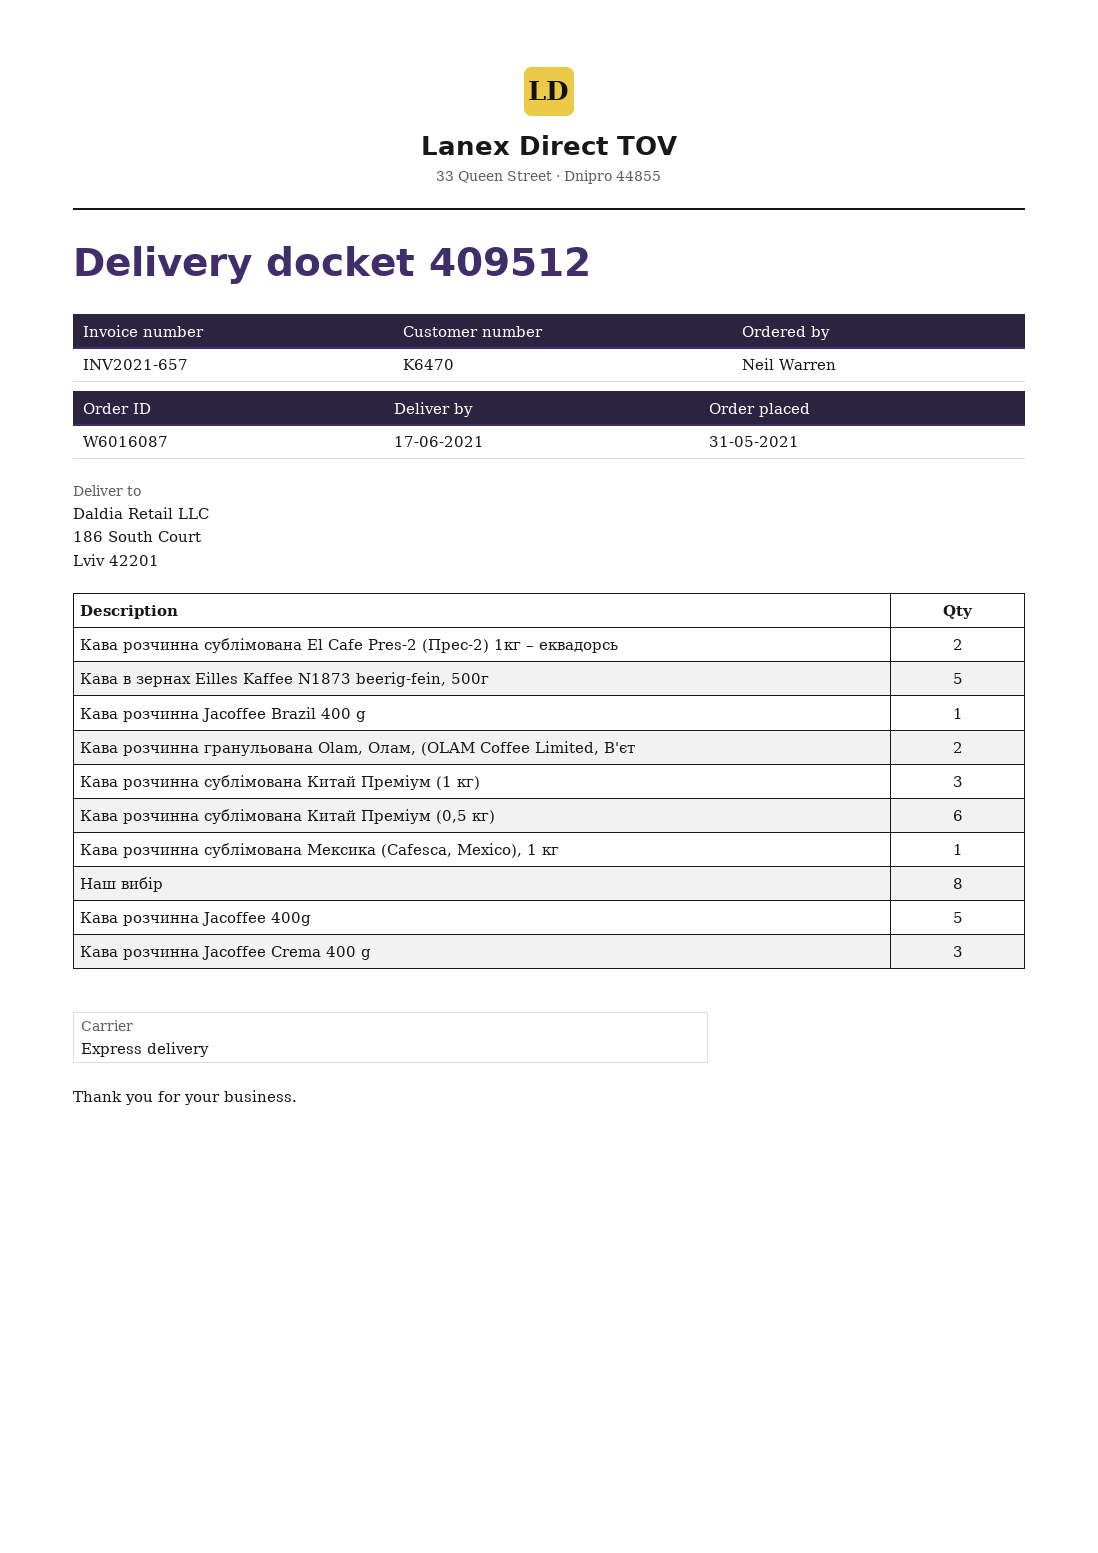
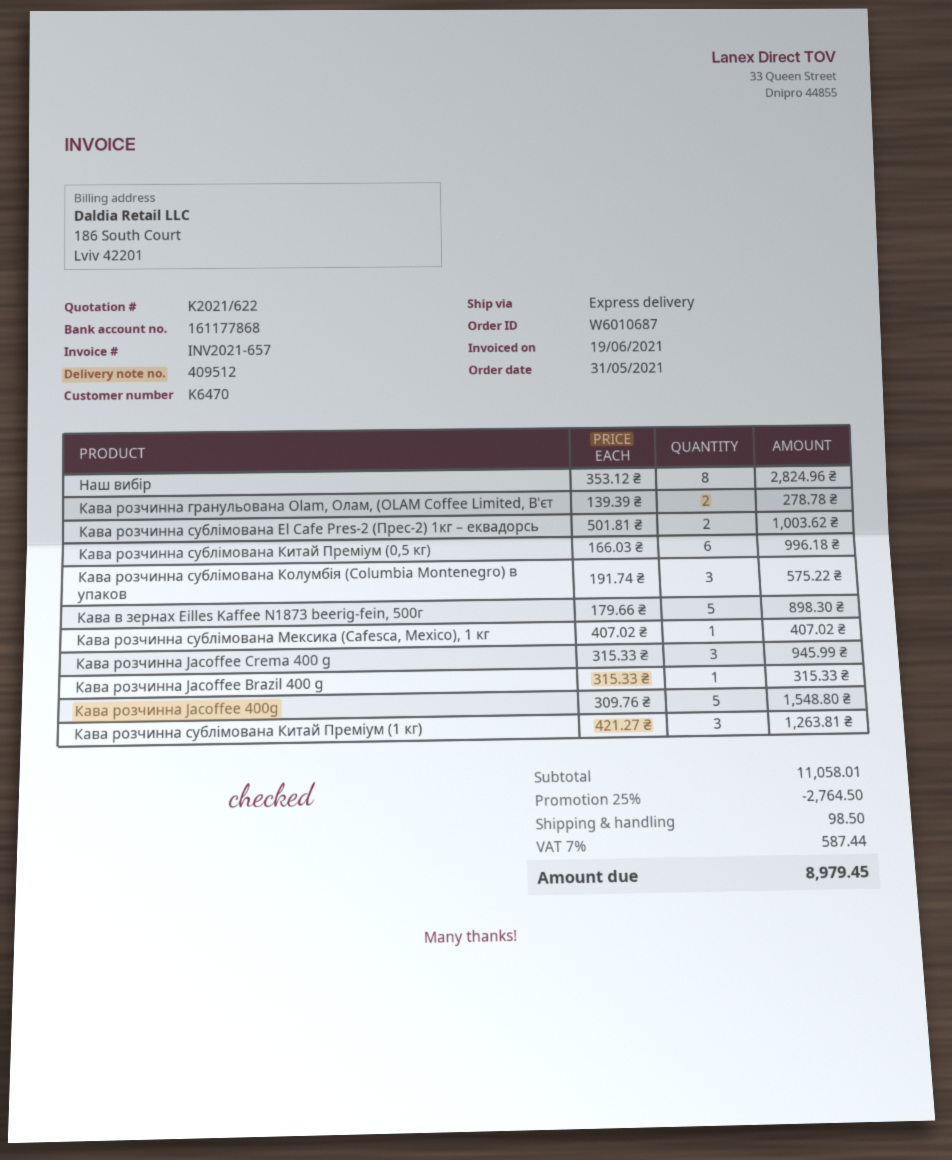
order number: W6016087 -> W6010687
Кава розчинна сублімована Колумбія (Columbia Montenegro) в упаков: none -> 3

